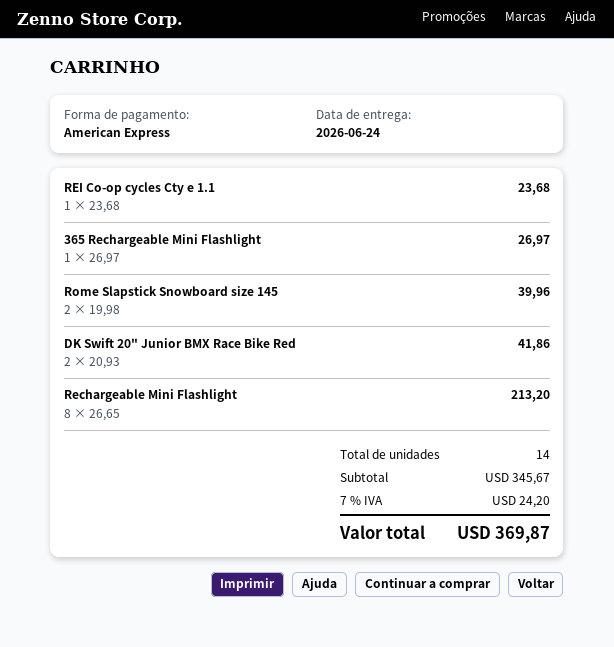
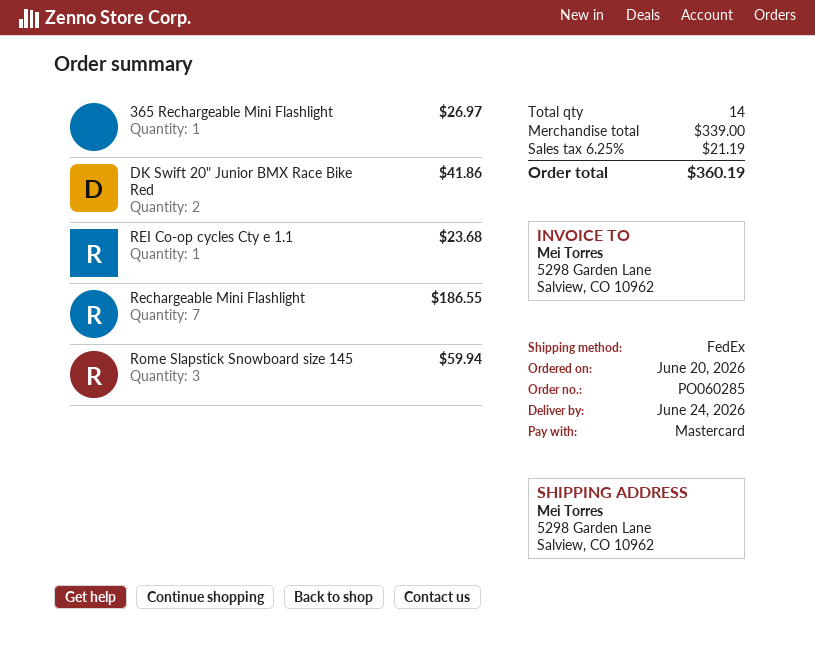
payment method: American Express -> Mastercard
Rome Slapstick Snowboard size 145: 2 for 39.96 -> 3 for 59.94
Rechargeable Mini Flashlight: 8 for 213.20 -> 7 for 186.55
subtotal: 345.67 -> 339.00
tax: 7% = 24.20 -> 6.25% = 21.19
total: 369.87 -> 360.19

